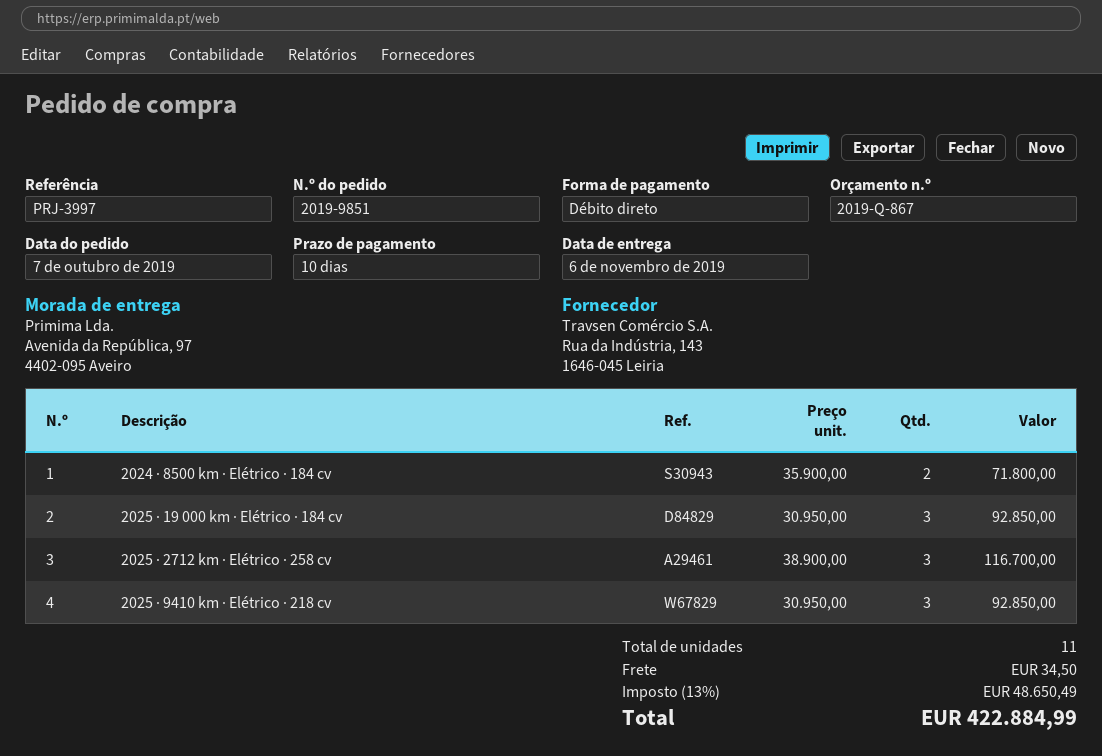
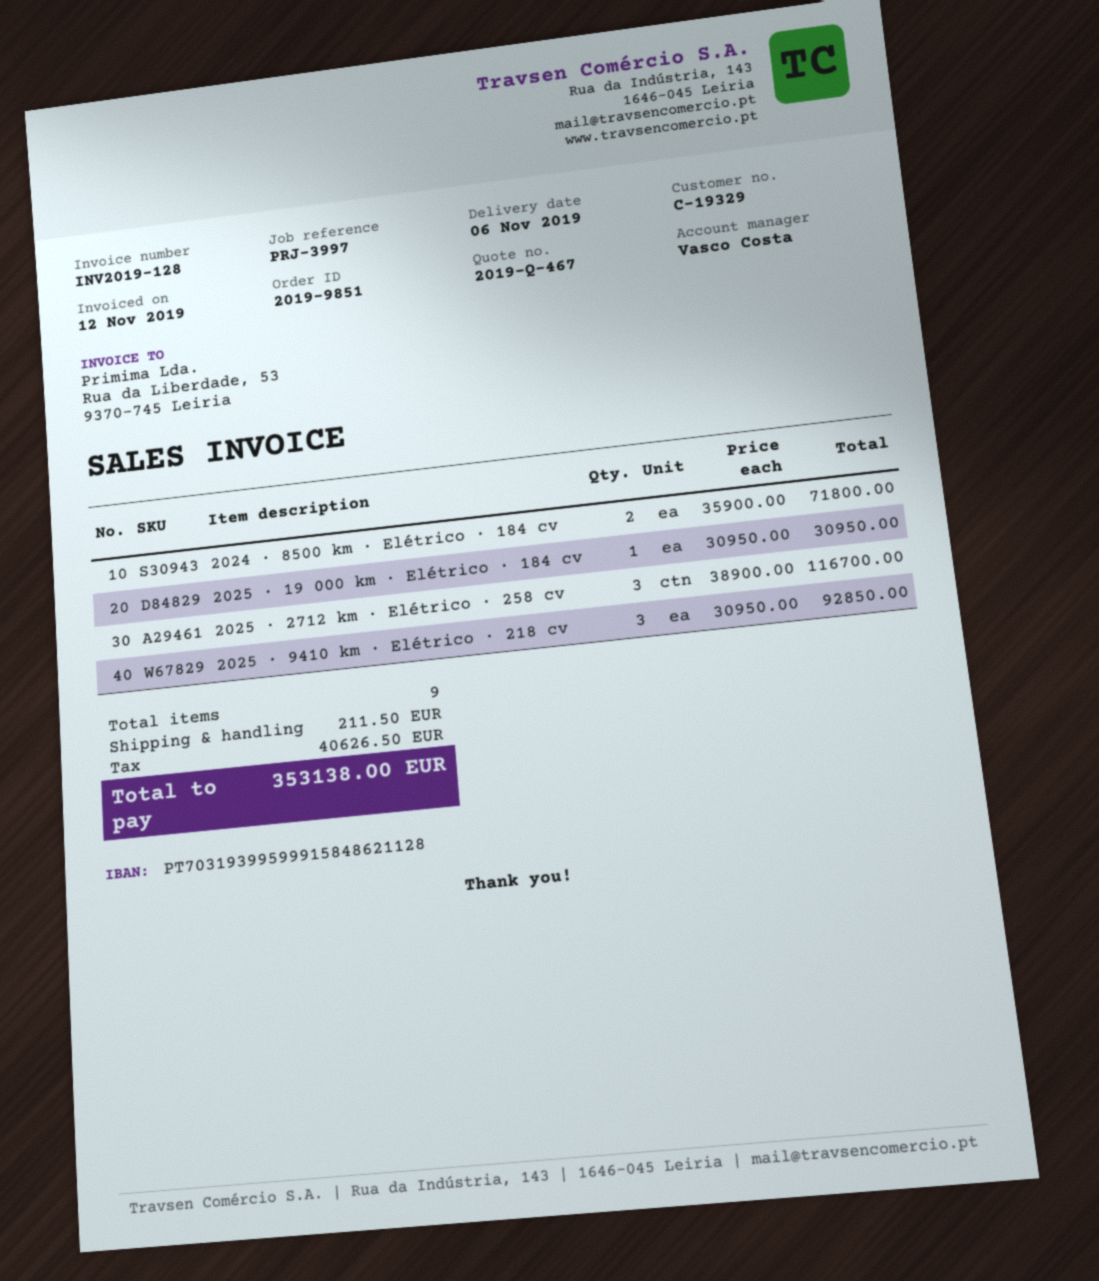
quote number: 2019-Q-867 -> 2019-Q-467
2025 · 19 000 km · Elétrico · 184 cv: 3 x 30950.00 = 92850.00 -> 1 x 30950.00 = 30950.00
total quantity: 11 -> 9
shipping: 34.50 -> 211.50
tax: 48650.49 -> 40626.50
total: 422884.99 -> 353138.00

